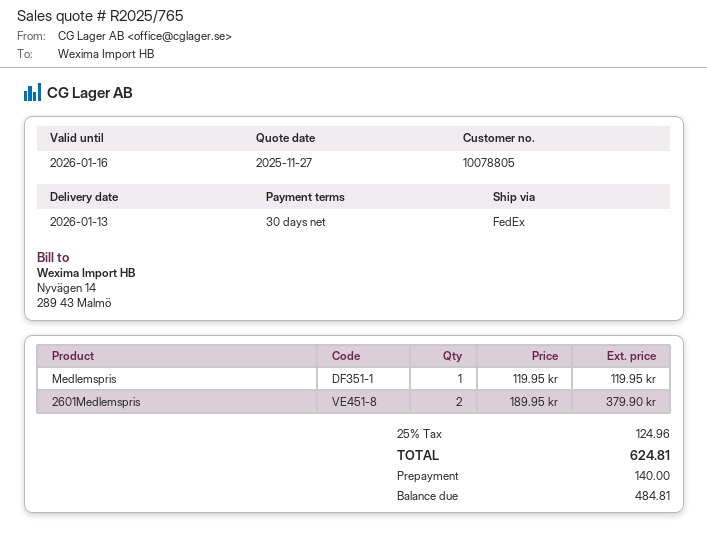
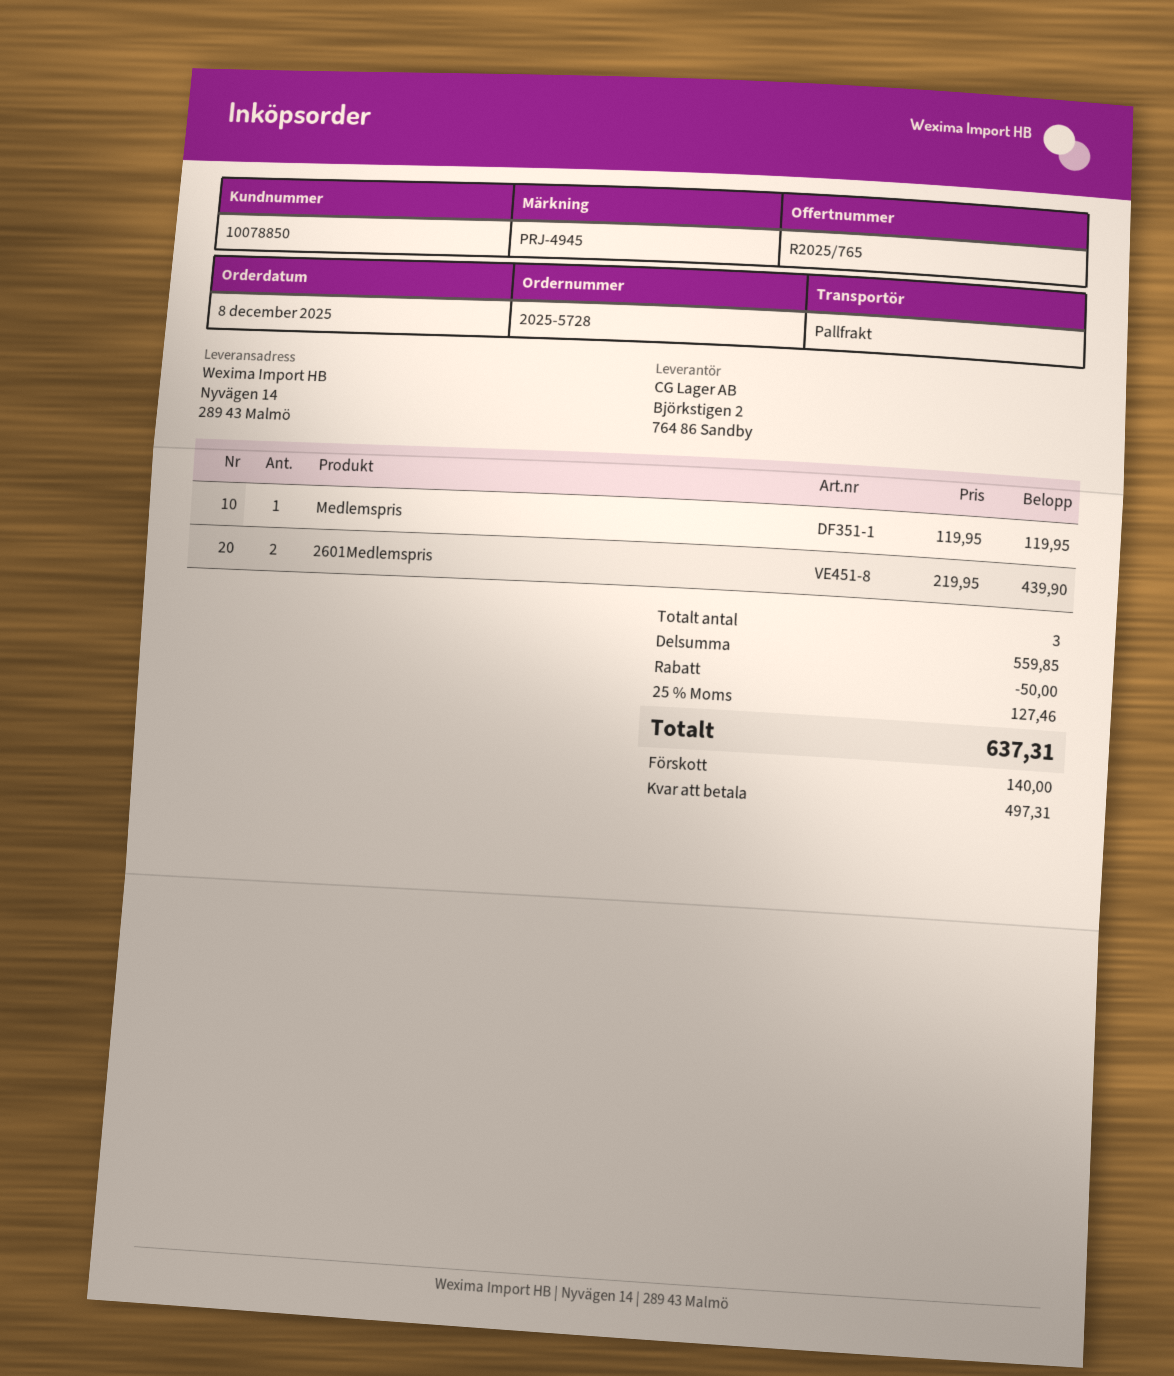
customer number: 10078805 -> 10078850
shipping method: FedEx -> pallet freight
2601Medlemspris: 2 x 189.95 = 379.90 -> 2 x 219.95 = 439.90
discount: none -> 50.00
tax: 25% = 124.96 -> 25% = 127.46
total: 624.81 -> 637.31
balance: 484.81 -> 497.31

